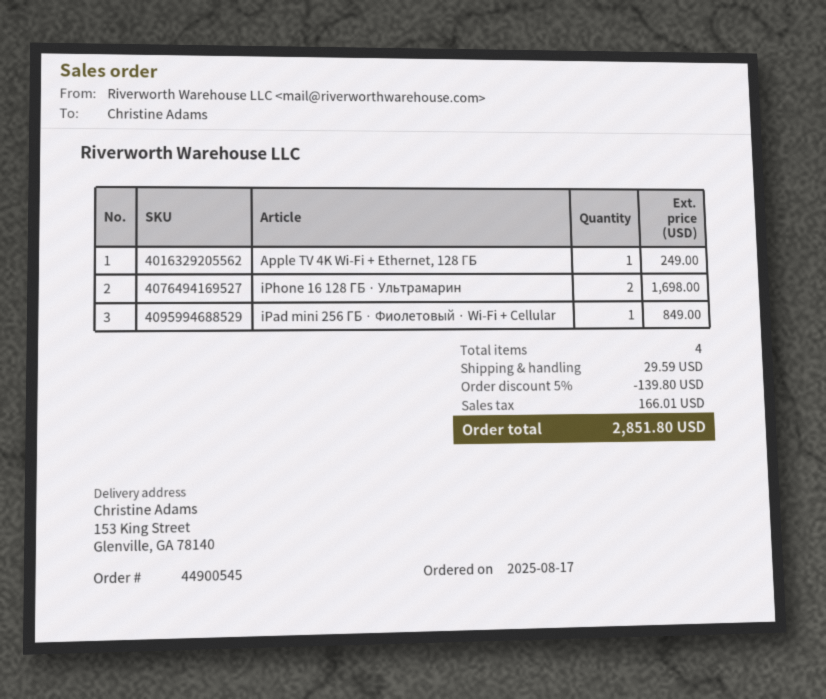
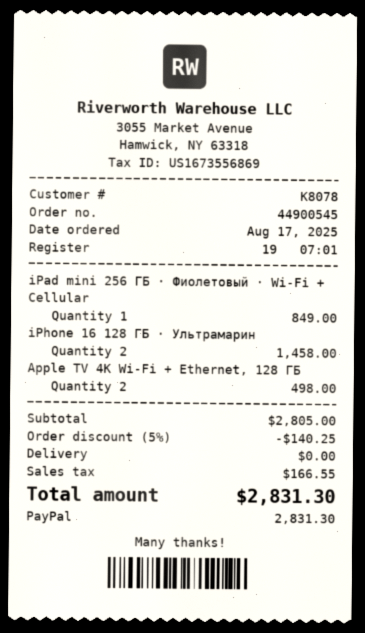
Apple TV 4K Wi-Fi + Ethernet, 128 ГБ: 1 for 249.00 -> 2 for 498.00
iPhone 16 128 ГБ · Ультрамарин: 2 for 1698.00 -> 2 for 1458.00
discount: 5% = 139.80 -> 5% = 140.25
shipping: 29.59 -> 0.00
tax: 166.01 -> 166.55
total: 2851.80 -> 2831.30

